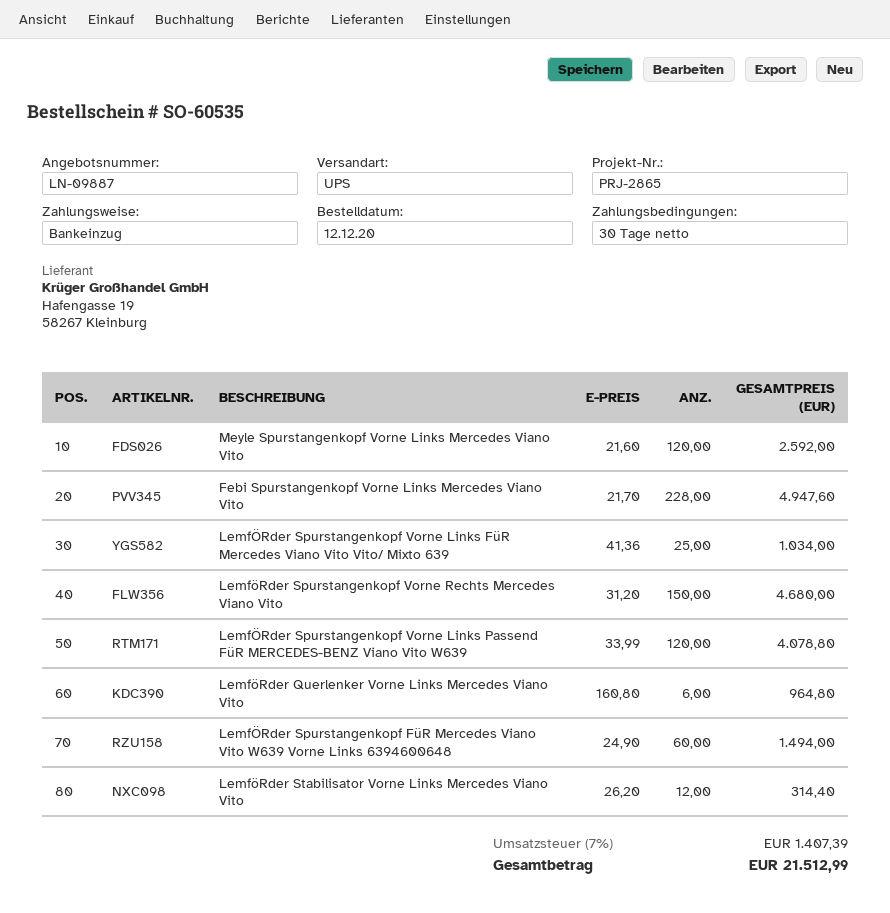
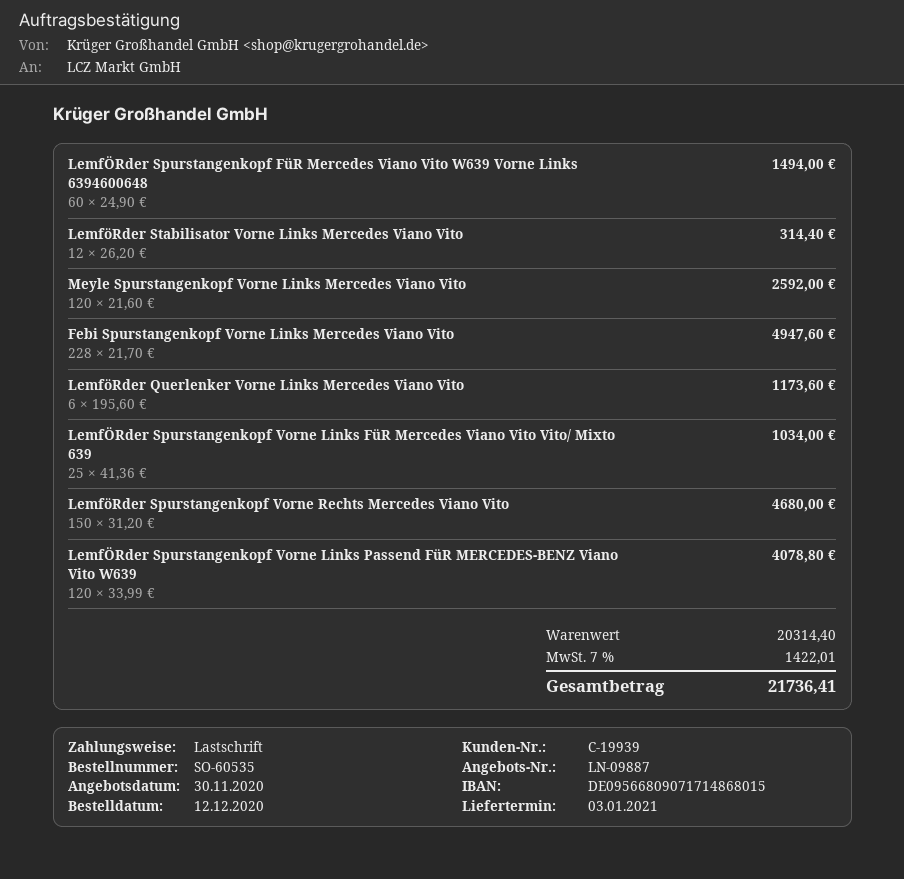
LemföRder Querlenker Vorne Links Mercedes Viano Vito: 6 x 160.80 = 964.80 -> 6 x 195.60 = 1173.60
tax: 7% = 1407.39 -> 7% = 1422.01
total: 21512.99 -> 21736.41

